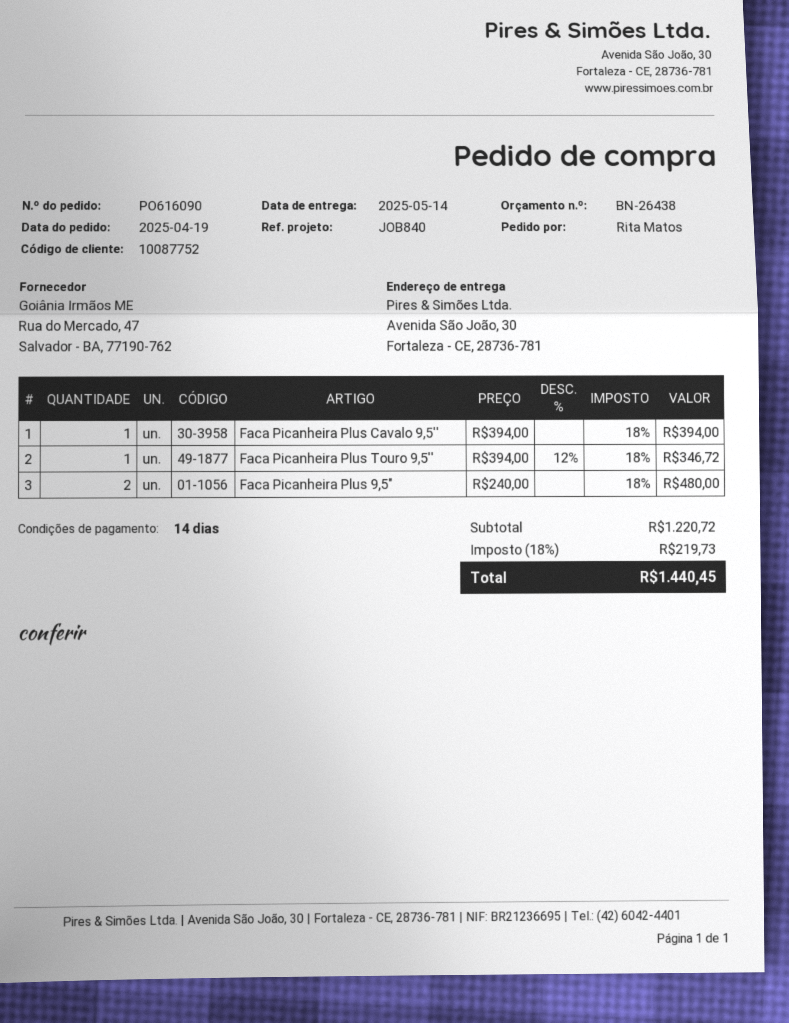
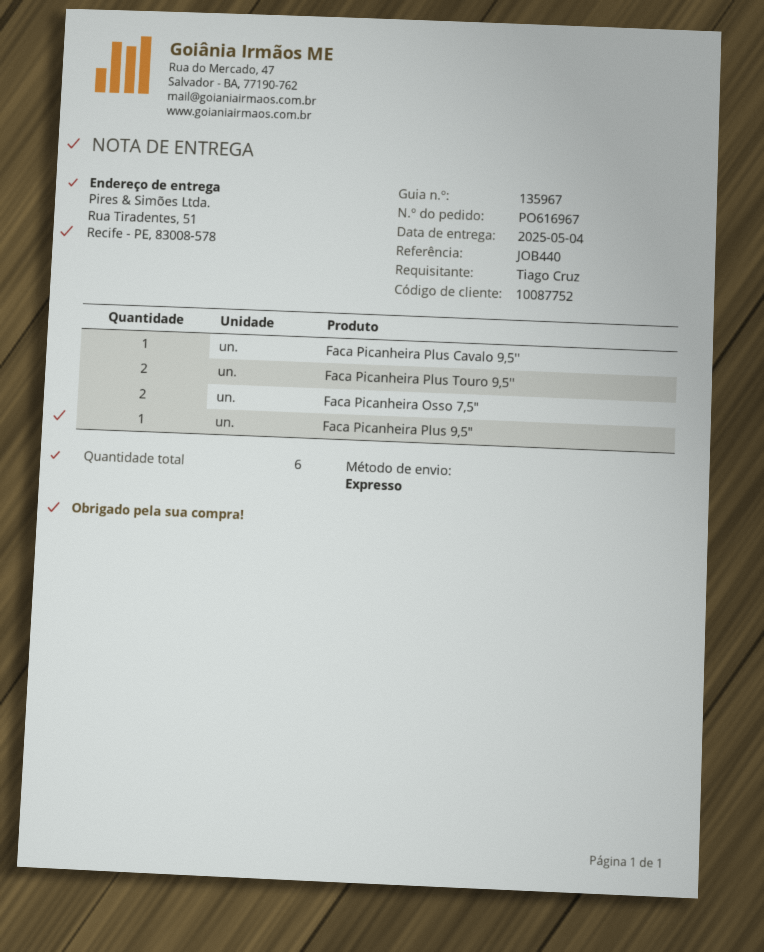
order number: PO616090 -> PO616967
delivery date: 2025-05-14 -> 2025-05-04
reference: JOB840 -> JOB440
ordered by: Rita Matos -> Tiago Cruz
ship to: Avenida São João, 30, Fortaleza - CE, 28736-781 -> Rua Tiradentes, 51, Recife - PE, 83008-578
Faca Picanheira Plus Touro 9,5'': 1 -> 2
Faca Picanheira Plus 9,5": 2 -> 1
Faca Picanheira Osso 7,5": none -> 2

